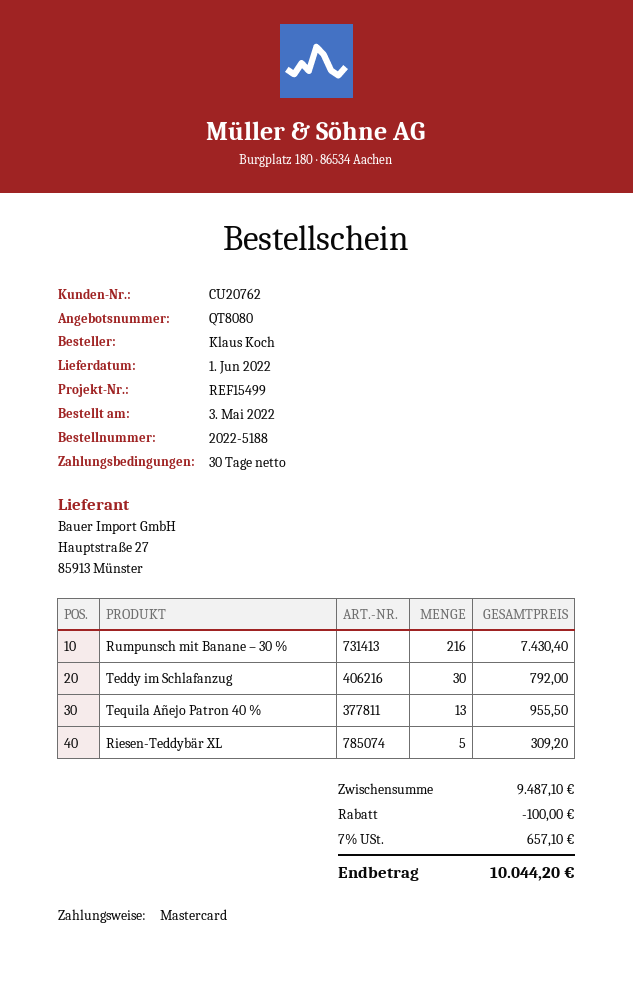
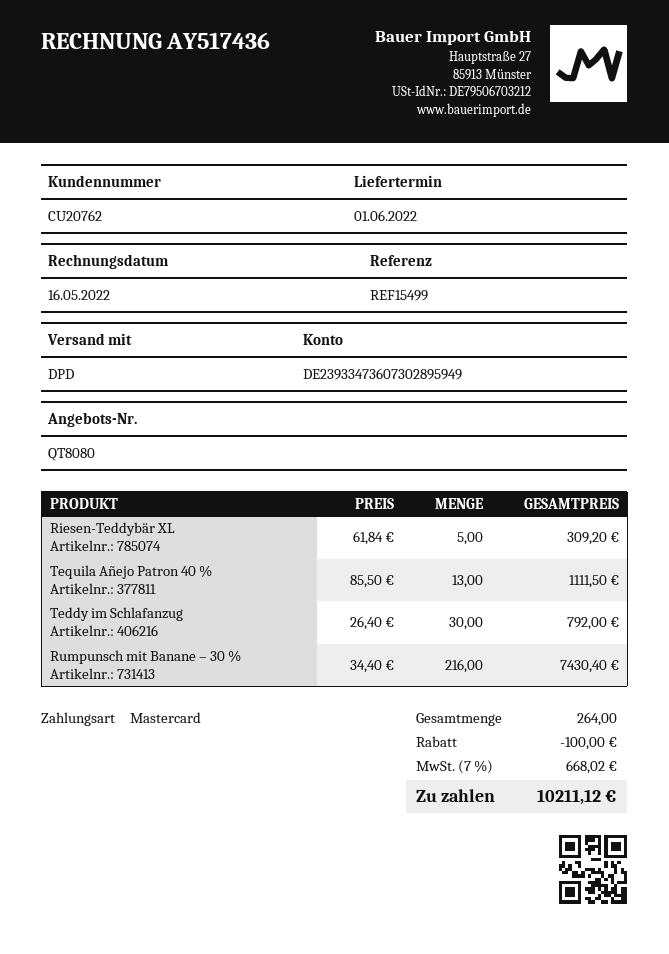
Tequila Añejo Patron 40 %: 13 for 955.50 -> 13 for 1111.50
tax: 7% = 657.10 -> 7% = 668.02
total: 10044.20 -> 10211.12

